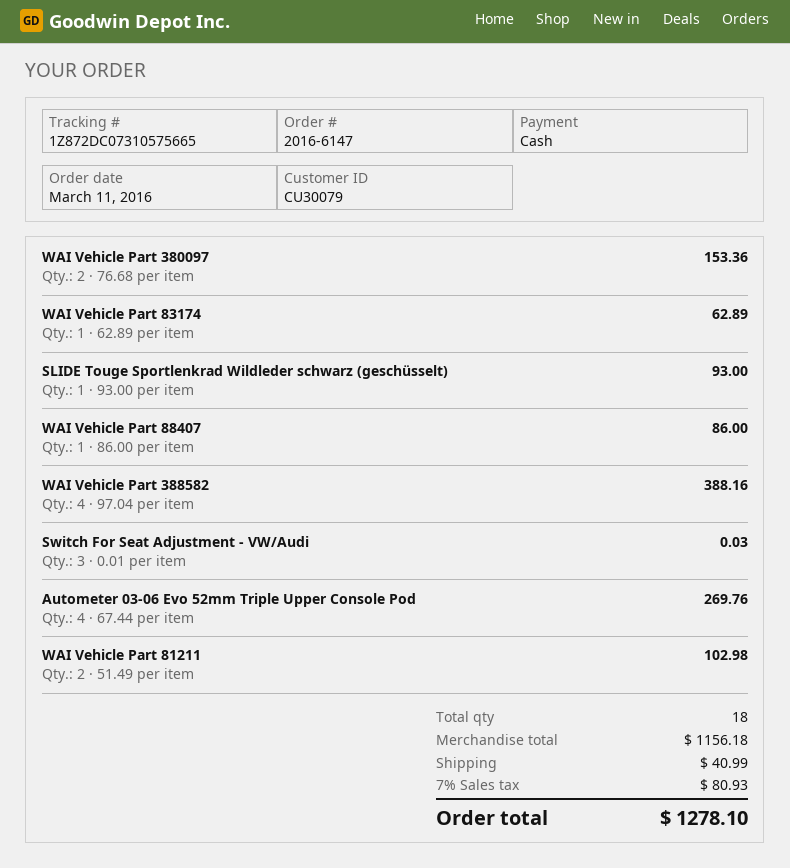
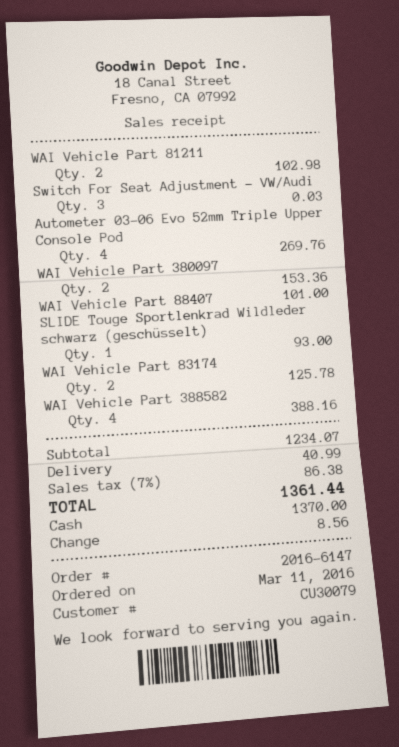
WAI Vehicle Part 83174: 1 for 62.89 -> 2 for 125.78
WAI Vehicle Part 88407: 1 for 86.00 -> 1 for 101.00
subtotal: 1156.18 -> 1234.07
tax: 7% = 80.93 -> 7% = 86.38
total: 1278.10 -> 1361.44

